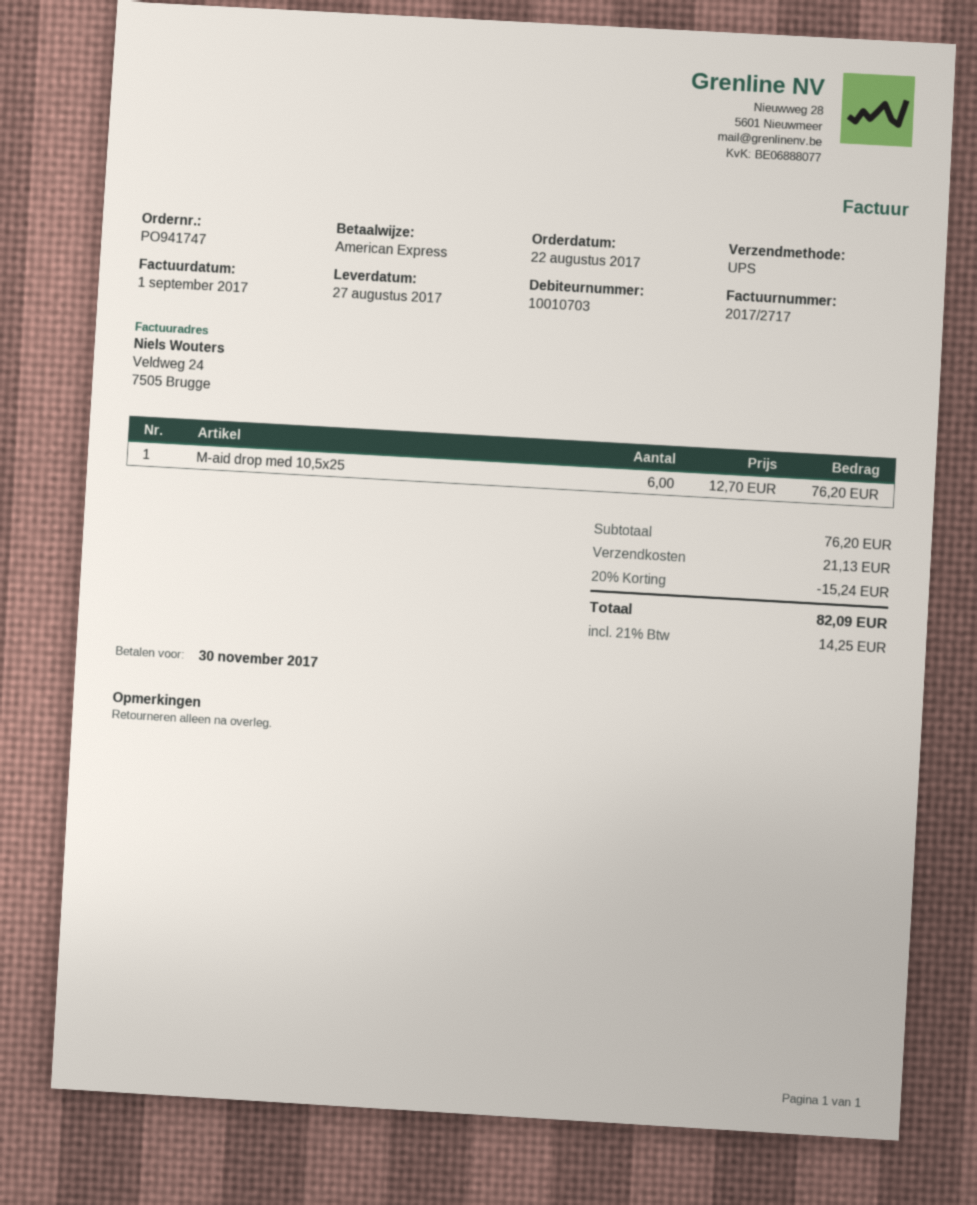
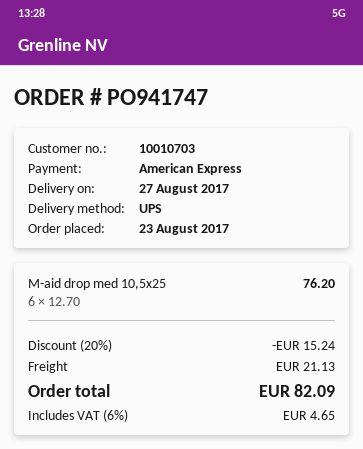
order date: 2017-08-22 -> 2017-08-23
tax: 21% = 14.25 -> 6% = 4.65

